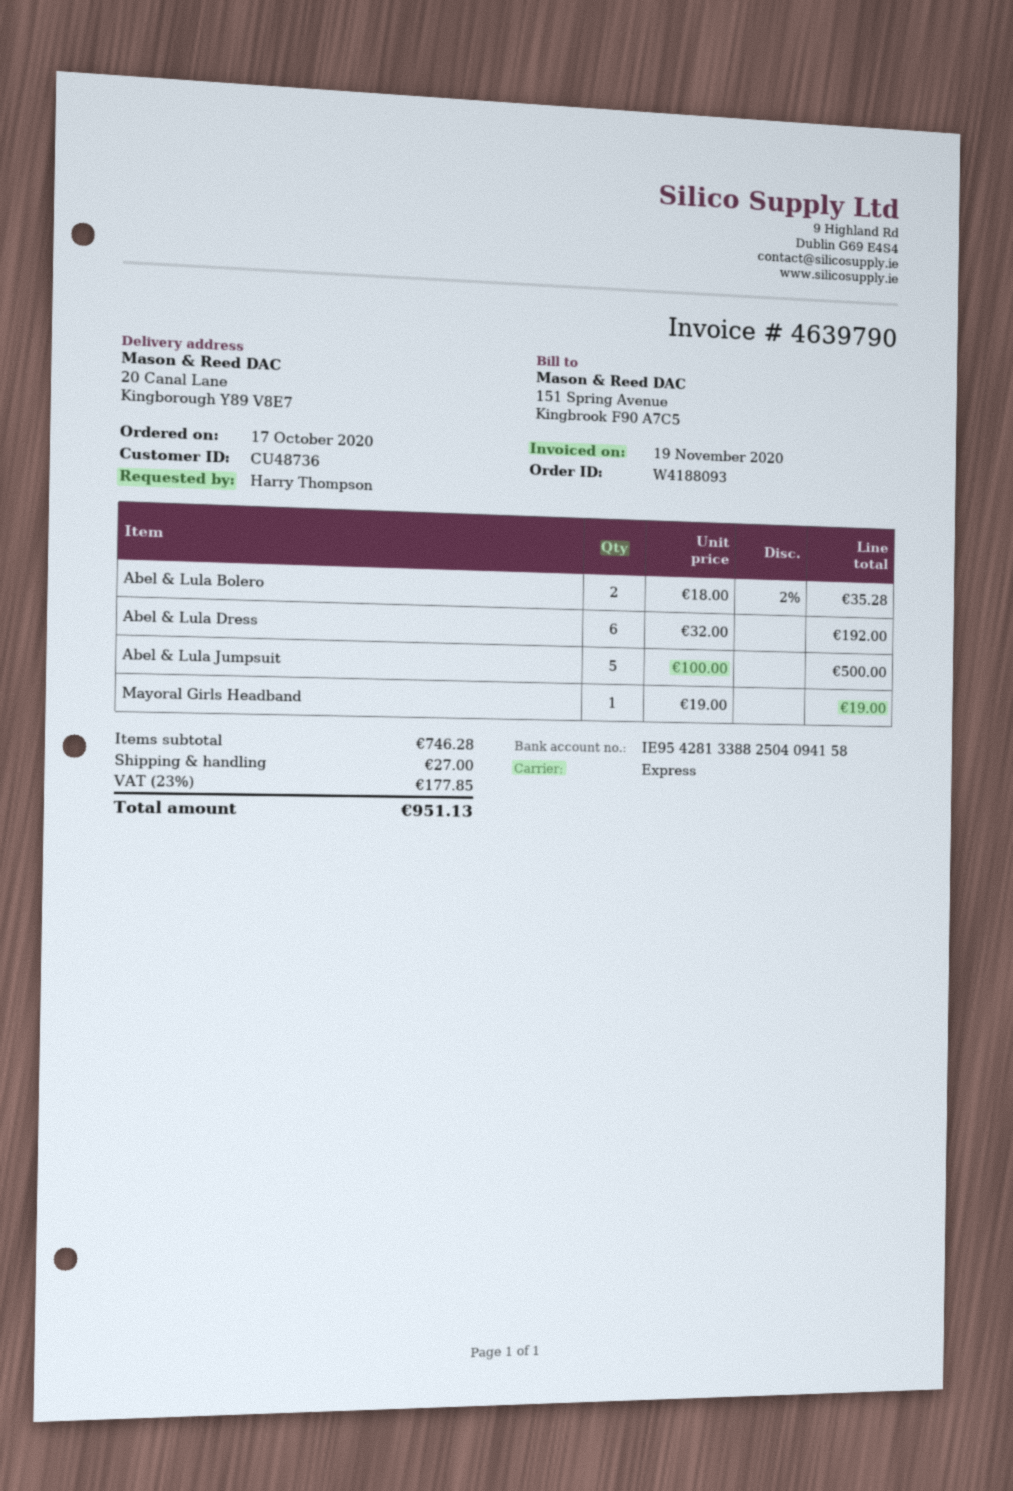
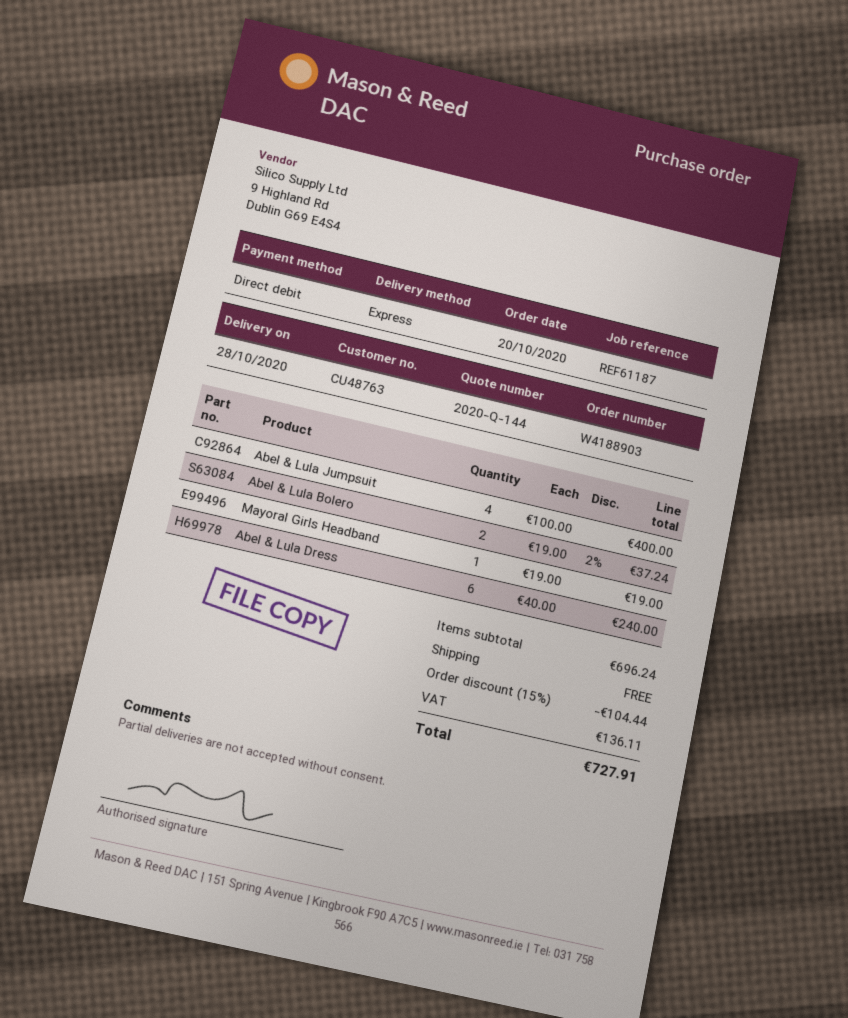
order number: W4188093 -> W4188903
order date: 2020-10-17 -> 2020-10-20
customer number: CU48736 -> CU48763
Abel & Lula Bolero: 2 x 18.00 - 2% = 35.28 -> 2 x 19.00 - 2% = 37.24
Abel & Lula Dress: 6 x 32.00 = 192.00 -> 6 x 40.00 = 240.00
Abel & Lula Jumpsuit: 5 x 100.00 = 500.00 -> 4 x 100.00 = 400.00
subtotal: 746.28 -> 696.24
discount: none -> 15% = 104.44
shipping: 27.00 -> 0.00
tax: 177.85 -> 136.11
total: 951.13 -> 727.91

